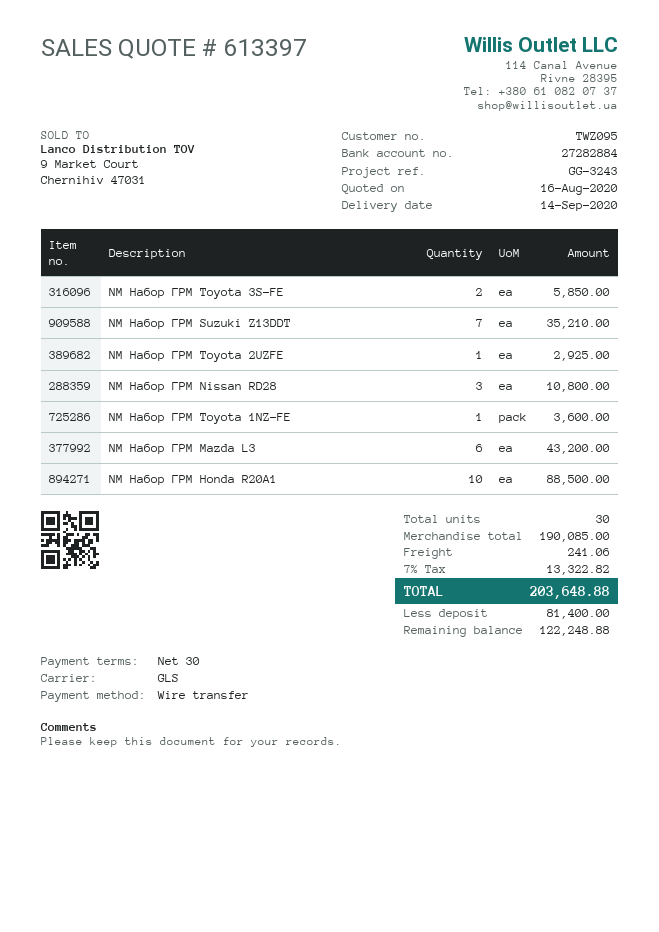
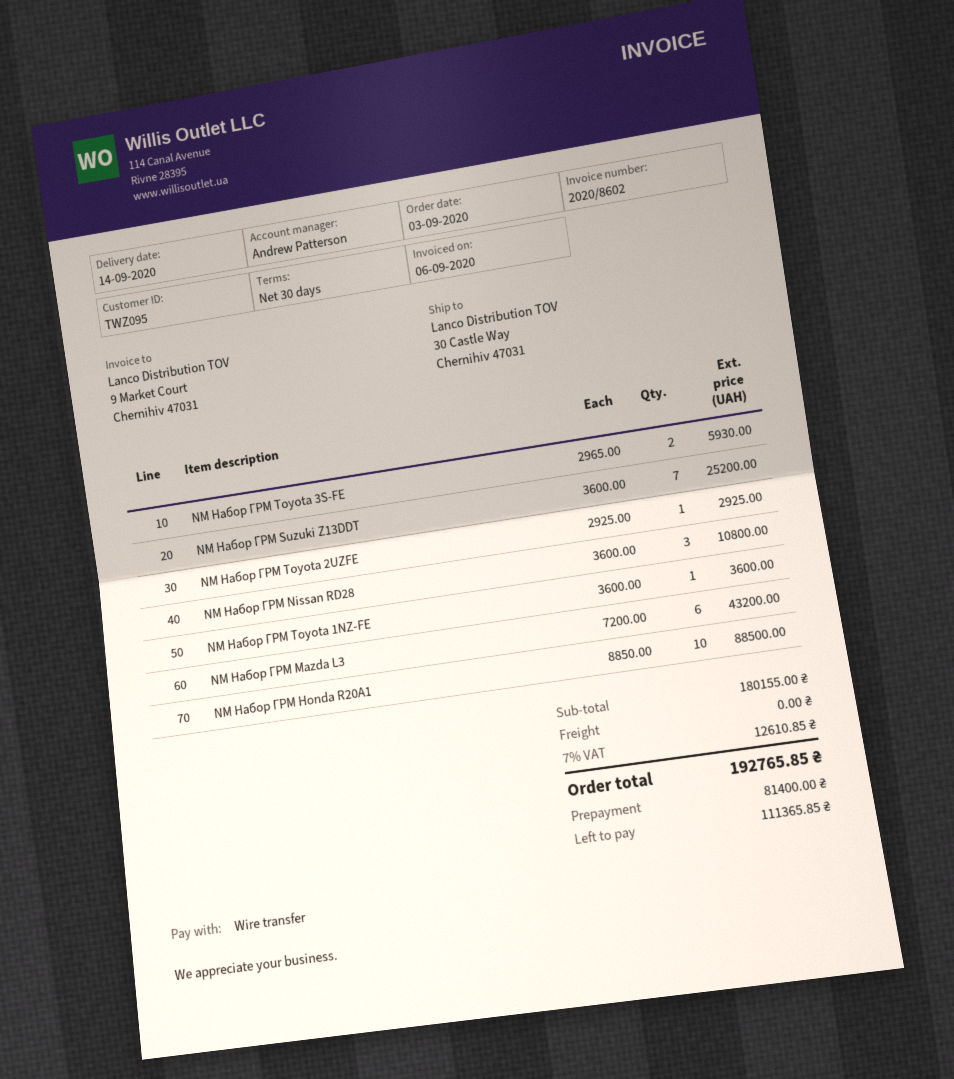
NM Набор ГРМ Toyota 3S-FE: 2 for 5850.00 -> 2 for 5930.00
NM Набор ГРМ Suzuki Z13DDT: 7 for 35210.00 -> 7 for 25200.00
subtotal: 190085.00 -> 180155.00
shipping: 241.06 -> 0.00
tax: 7% = 13322.82 -> 7% = 12610.85
total: 203648.88 -> 192765.85
balance: 122248.88 -> 111365.85

